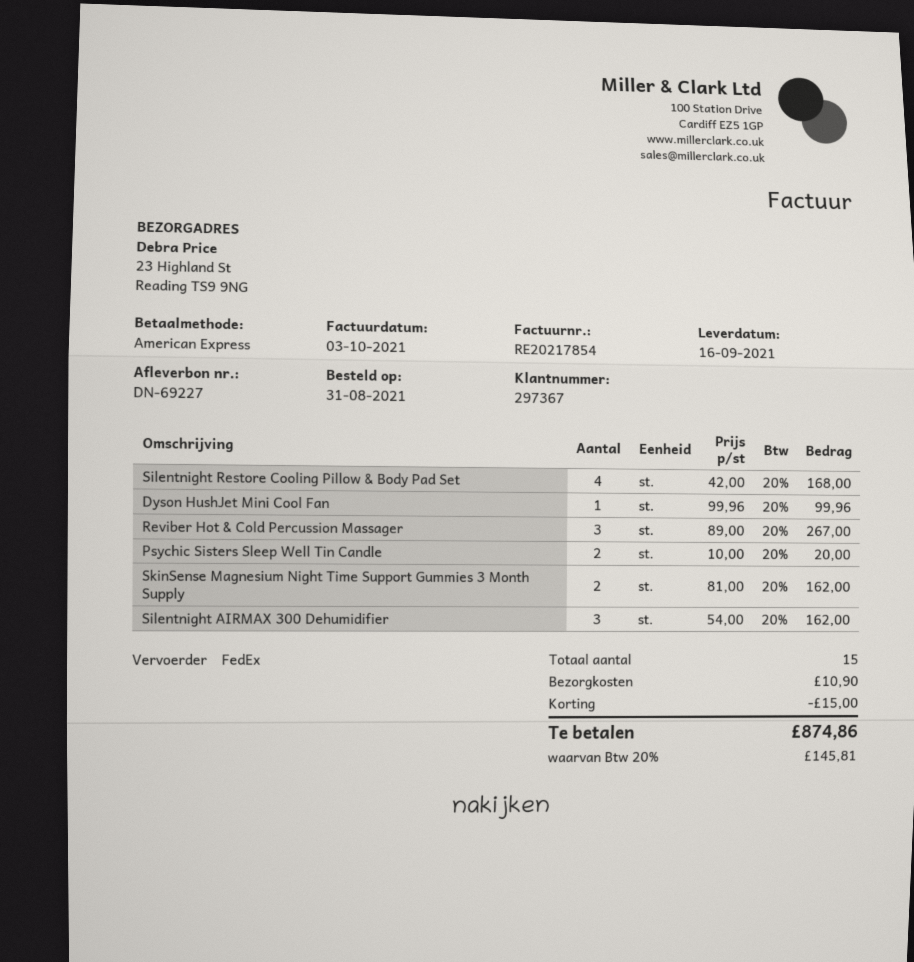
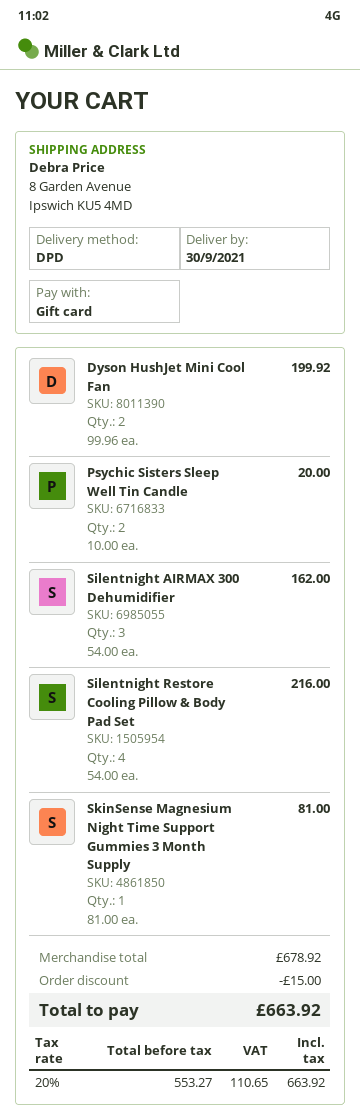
delivery date: 2021-09-16 -> 2021-09-30
payment method: American Express -> gift card
shipping method: FedEx -> DPD
ship to: 23 Highland St, Reading TS9 9NG -> 8 Garden Avenue, Ipswich KU5 4MD
Silentnight Restore Cooling Pillow & Body Pad Set: 4 x 42.00 = 168.00 -> 4 x 54.00 = 216.00
Dyson HushJet Mini Cool Fan: 1 x 99.96 = 99.96 -> 2 x 99.96 = 199.92
Reviber Hot & Cold Percussion Massager: 3 x 89.00 = 267.00 -> none
SkinSense Magnesium Night Time Support Gummies 3 Month Supply: 2 x 81.00 = 162.00 -> 1 x 81.00 = 81.00
shipping: 10.90 -> none
tax: 20% = 145.81 -> 20% = 110.65
total: 874.86 -> 663.92

